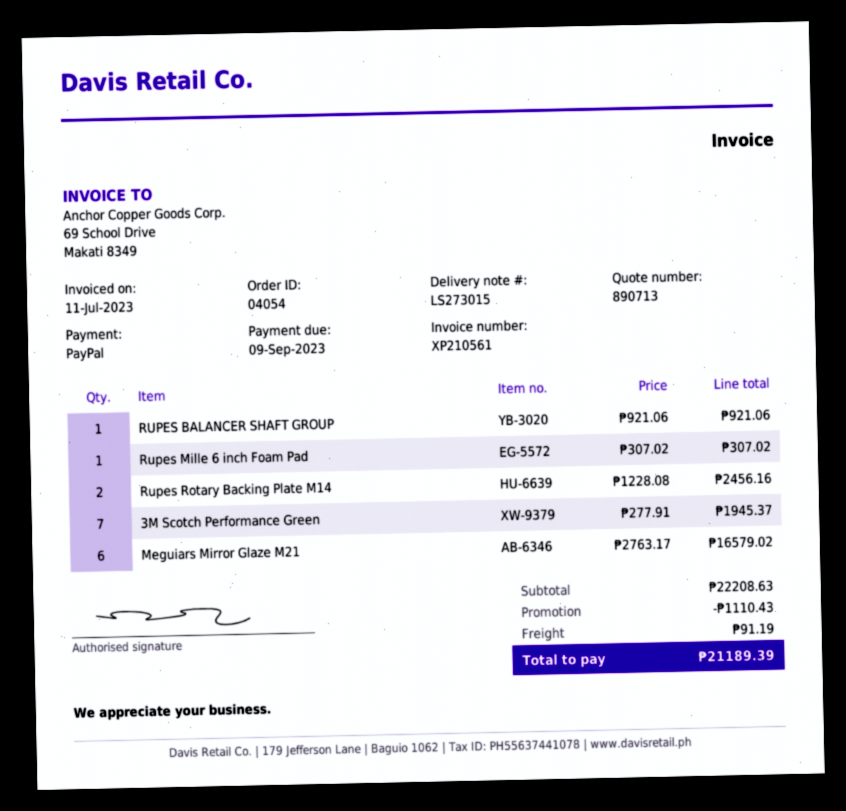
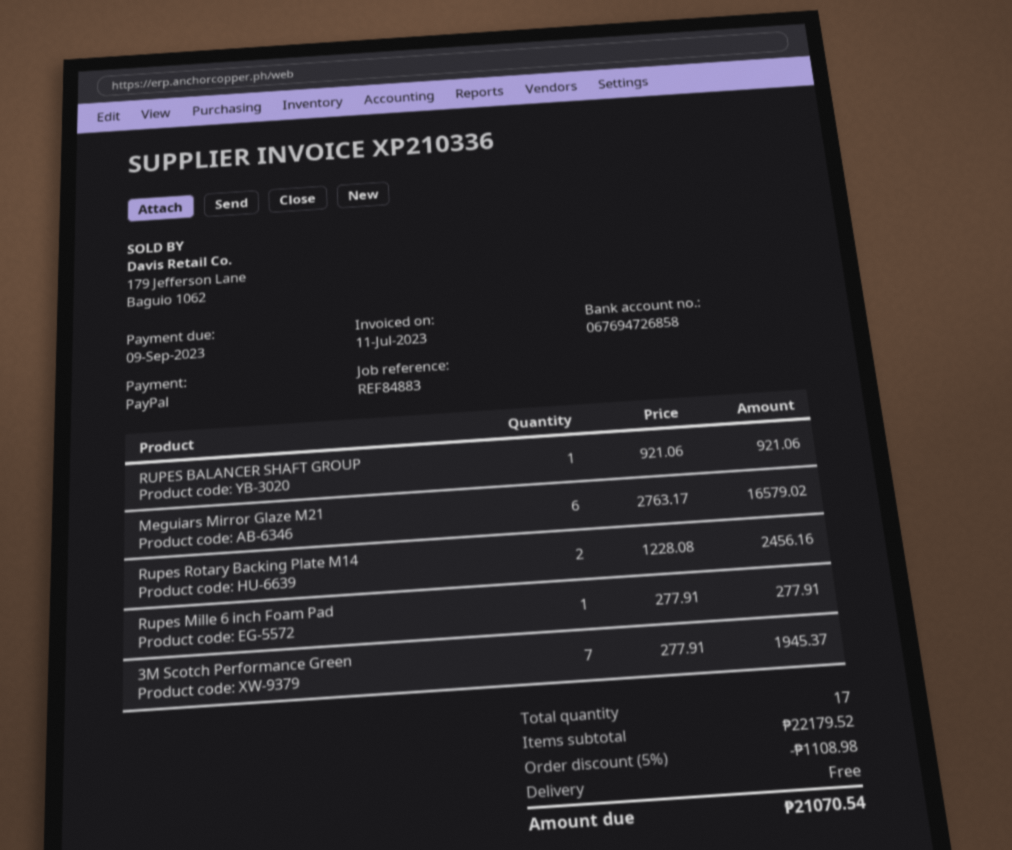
invoice number: XP210561 -> XP210336
Rupes Mille 6 inch Foam Pad: 1 x 307.02 = 307.02 -> 1 x 277.91 = 277.91
subtotal: 22208.63 -> 22179.52
discount: 1110.43 -> 1108.98
shipping: 91.19 -> 0.00
total: 21189.39 -> 21070.54

